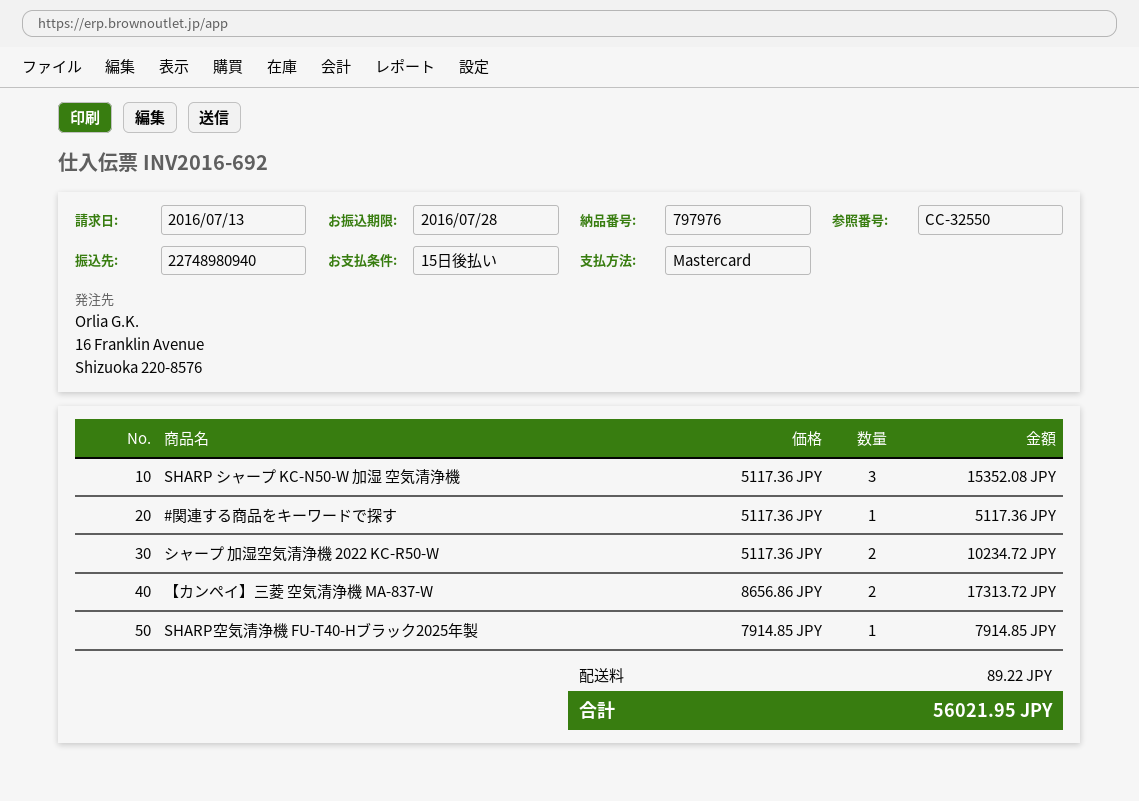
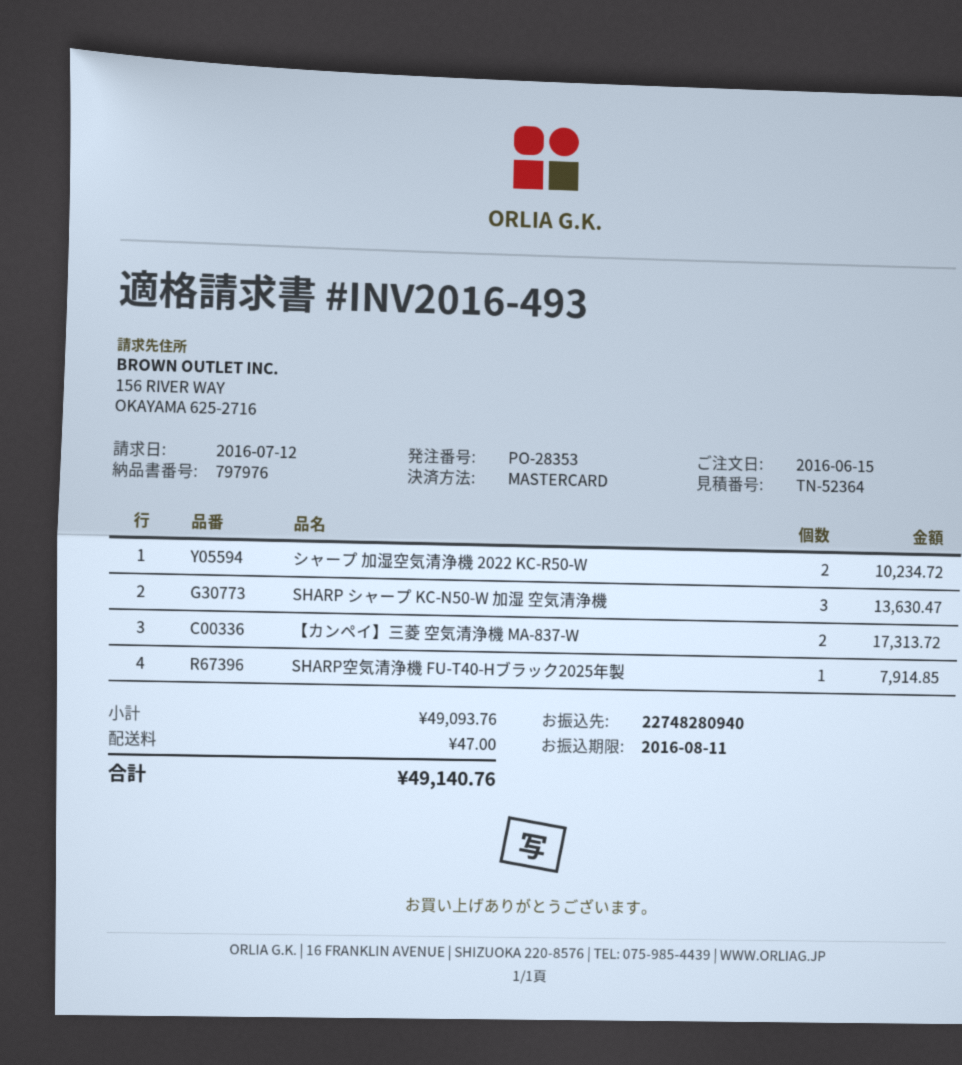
invoice number: INV2016-692 -> INV2016-493
invoice date: 2016-07-13 -> 2016-07-12
due date: 2016-07-28 -> 2016-08-11
bank account: 22748980940 -> 22748280940
SHARP シャープ KC-N50-W 加湿 空気清浄機: 3 for 15352.08 -> 3 for 13630.47
#関連する商品をキーワードで探す: 1 for 5117.36 -> none
shipping: 89.22 -> 47.00
total: 56021.95 -> 49140.76

